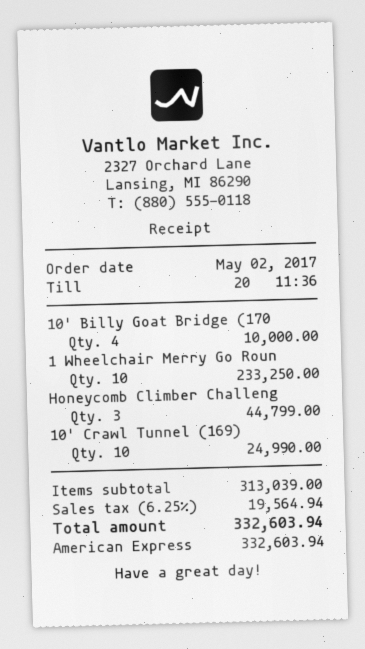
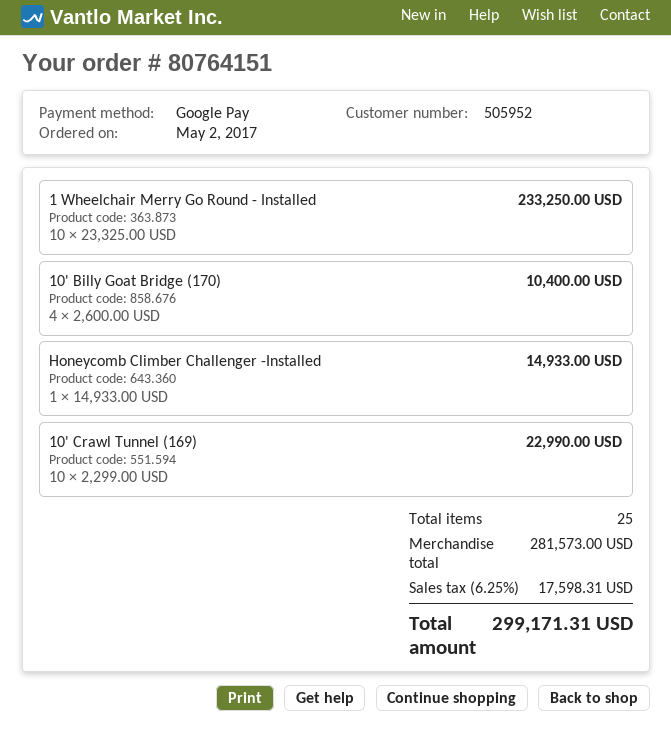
payment method: American Express -> Google Pay
10' Billy Goat Bridge (170: 4 for 10000.00 -> 4 for 10400.00
Honeycomb Climber Challeng: 3 for 44799.00 -> 1 for 14933.00
10' Crawl Tunnel (169): 10 for 24990.00 -> 10 for 22990.00
subtotal: 313039.00 -> 281573.00
tax: 6.25% = 19564.94 -> 6.25% = 17598.31
total: 332603.94 -> 299171.31

